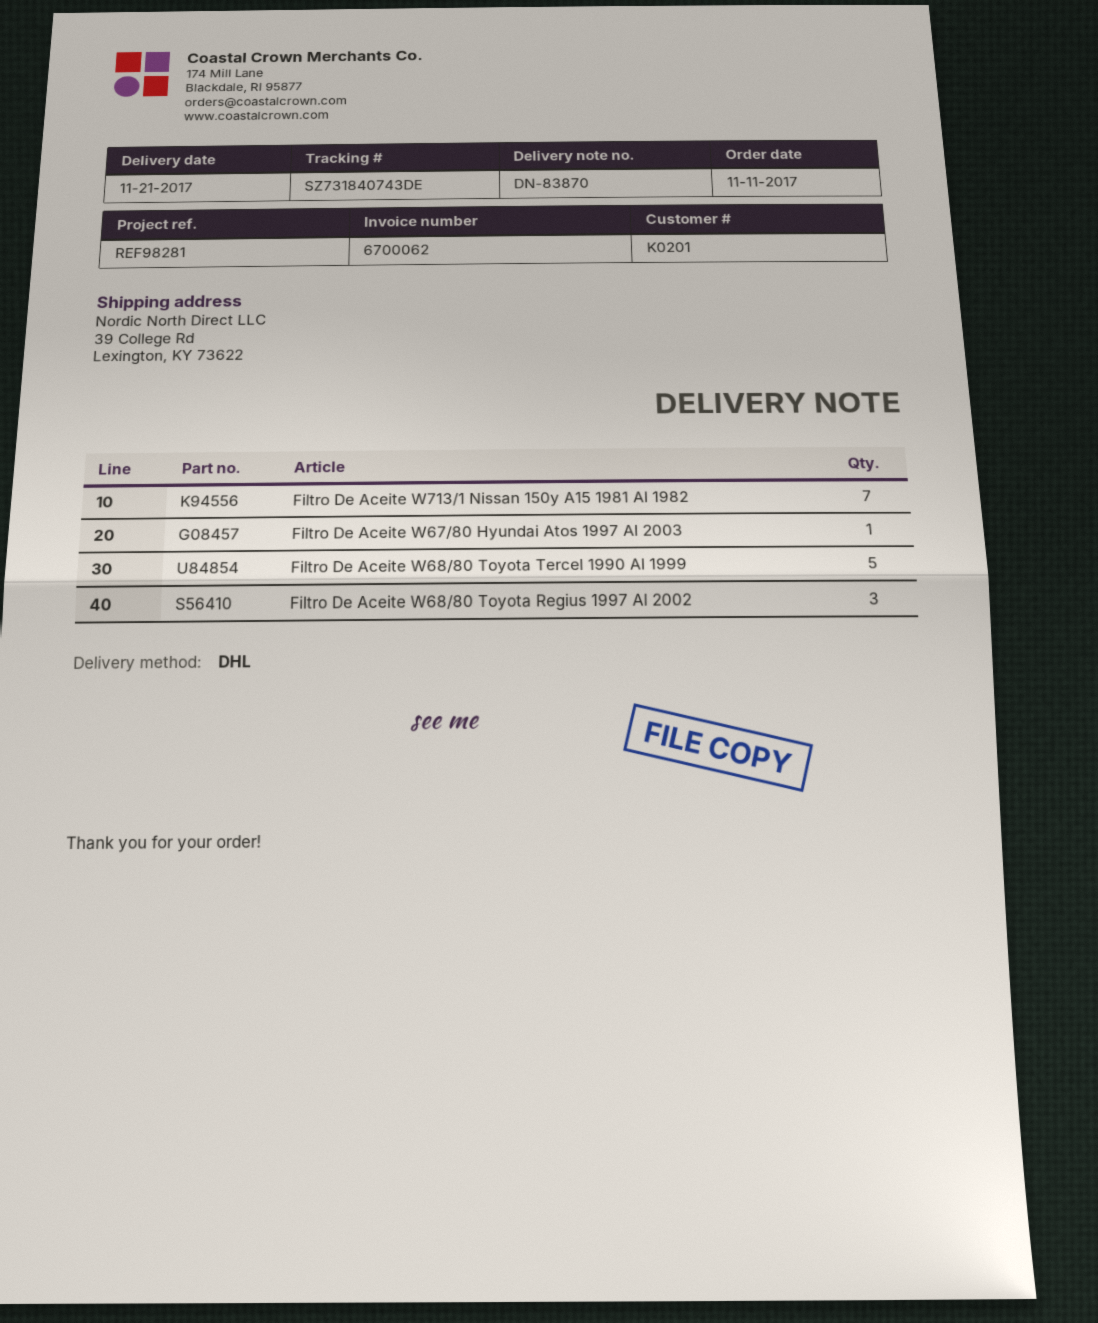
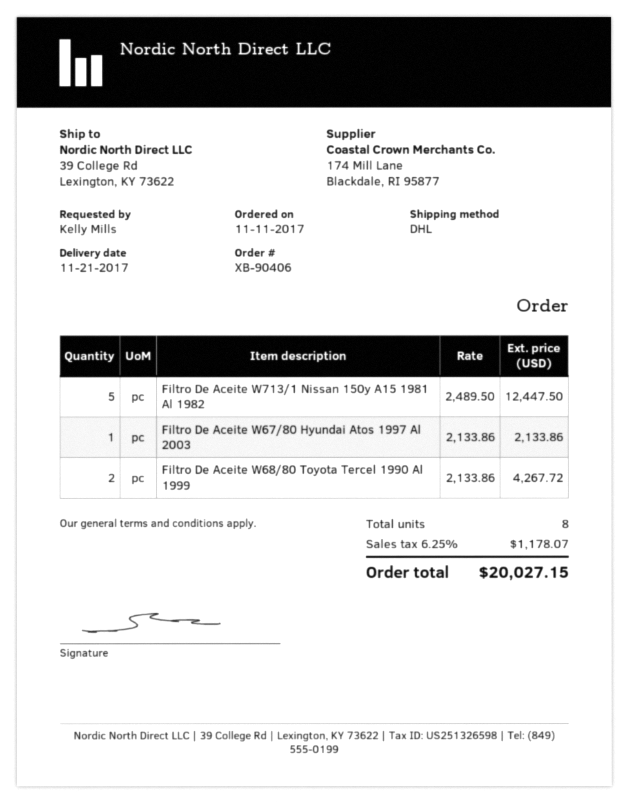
Filtro De Aceite W713/1 Nissan 150y A15 1981 Al 1982: 7 -> 5
Filtro De Aceite W68/80 Toyota Tercel 1990 Al 1999: 5 -> 2
Filtro De Aceite W68/80 Toyota Regius 1997 Al 2002: 3 -> none

